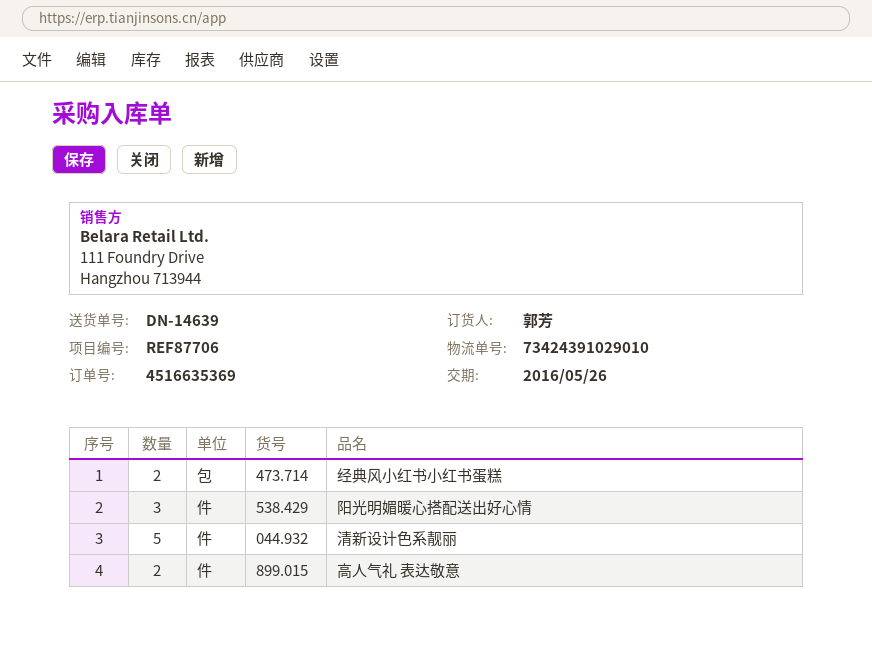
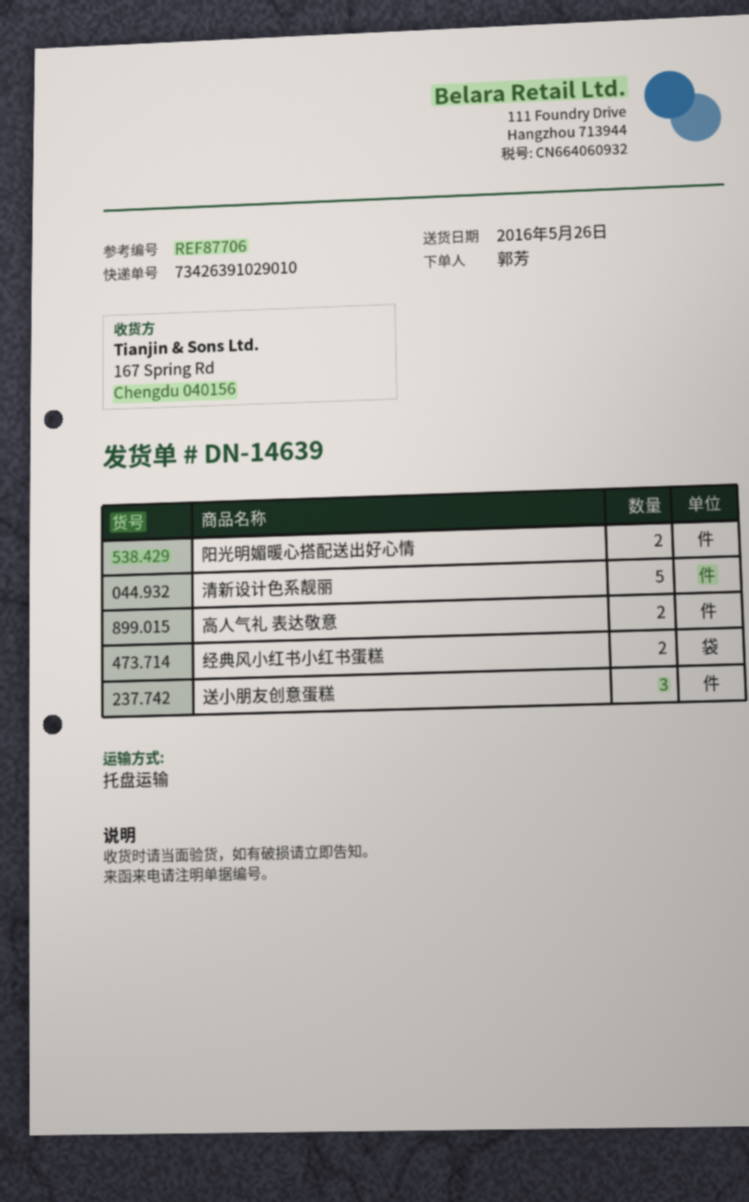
tracking number: 73424391029010 -> 73426391029010
阳光明媚暖心搭配送出好心情: 3 -> 2
送小朋友创意蛋糕: none -> 3

